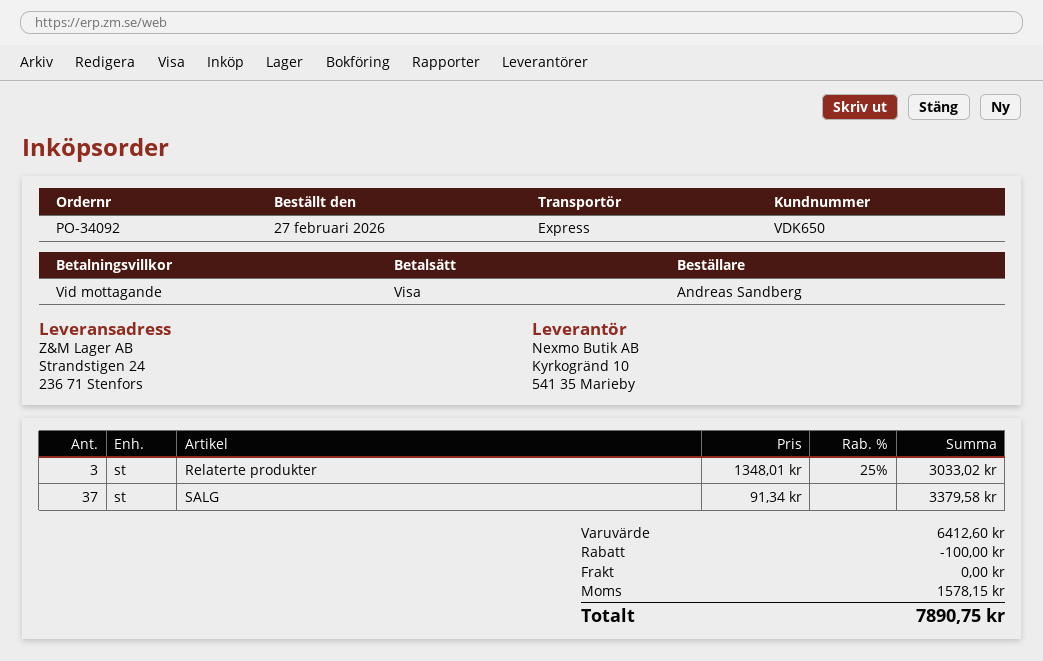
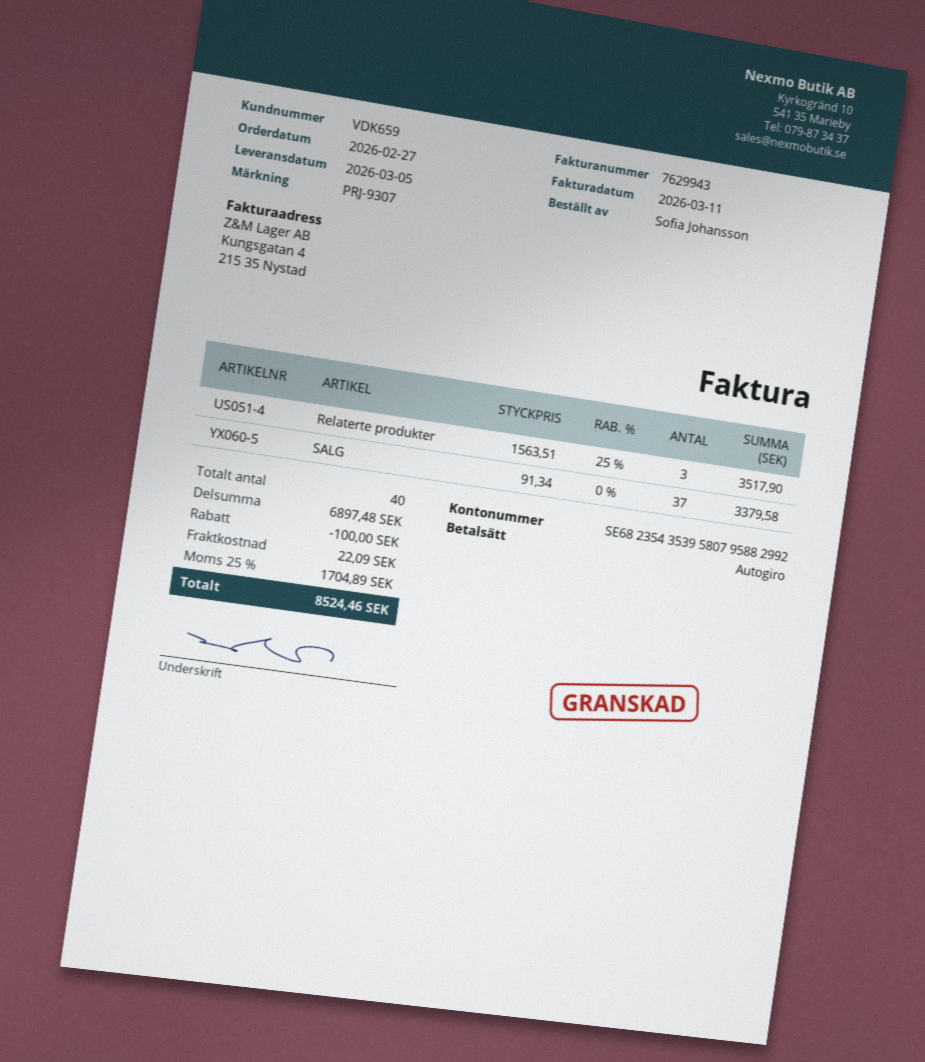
customer number: VDK650 -> VDK659
ordered by: Andreas Sandberg -> Sofia Johansson
payment method: Visa -> direct debit
Relaterte produkter: 3 x 1348.01 - 25% = 3033.02 -> 3 x 1563.51 - 25% = 3517.90
subtotal: 6412.60 -> 6897.48
shipping: 0.00 -> 22.09
tax: 1578.15 -> 1704.89
total: 7890.75 -> 8524.46

